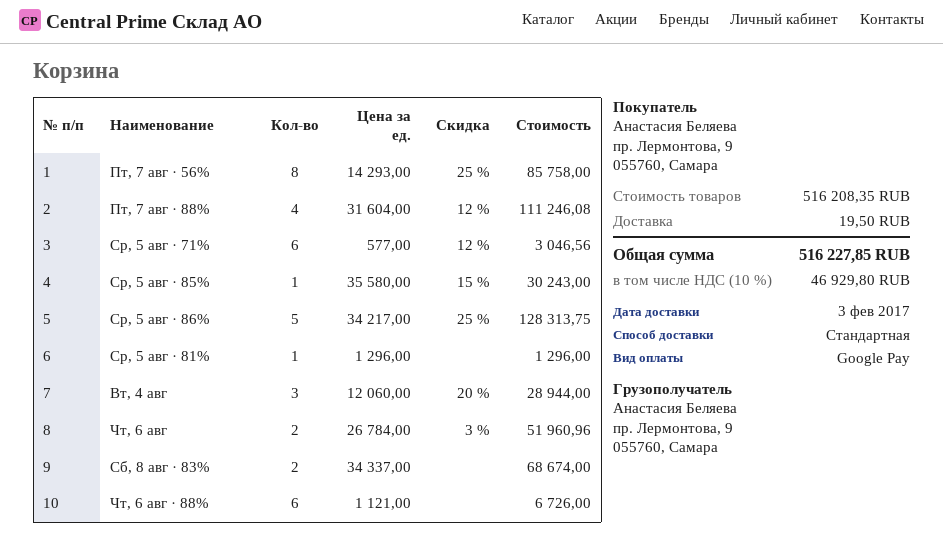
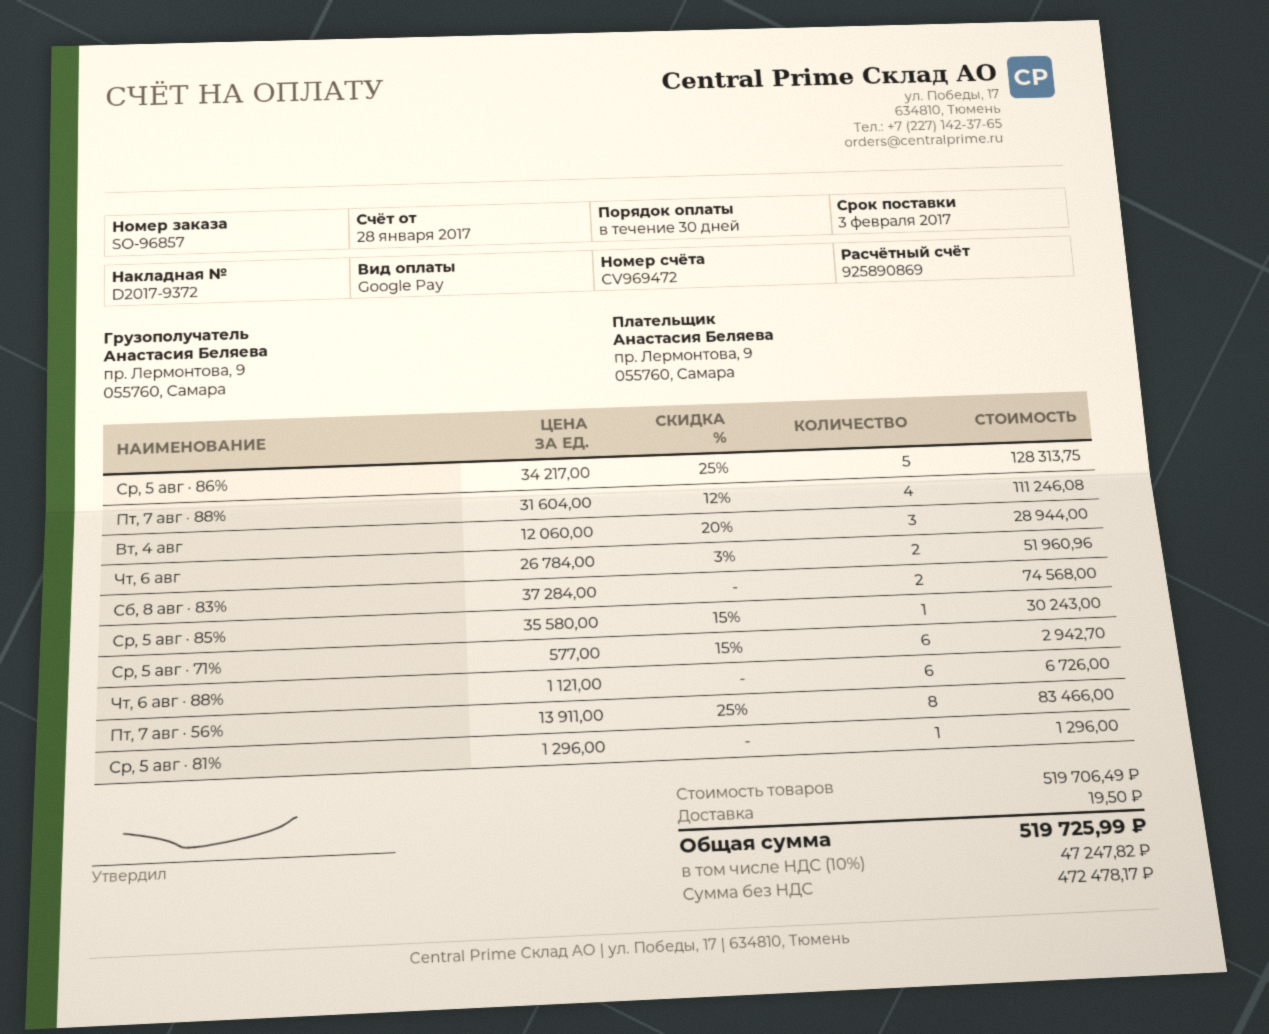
Пт, 7 авг · 56%: 8 x 14293.00 - 25% = 85758.00 -> 8 x 13911.00 - 25% = 83466.00
Ср, 5 авг · 71%: 6 x 577.00 - 12% = 3046.56 -> 6 x 577.00 - 15% = 2942.70
Сб, 8 авг · 83%: 2 x 34337.00 = 68674.00 -> 2 x 37284.00 = 74568.00
subtotal: 516208.35 -> 519706.49
tax: 10% = 46929.80 -> 10% = 47247.82
total: 516227.85 -> 519725.99

